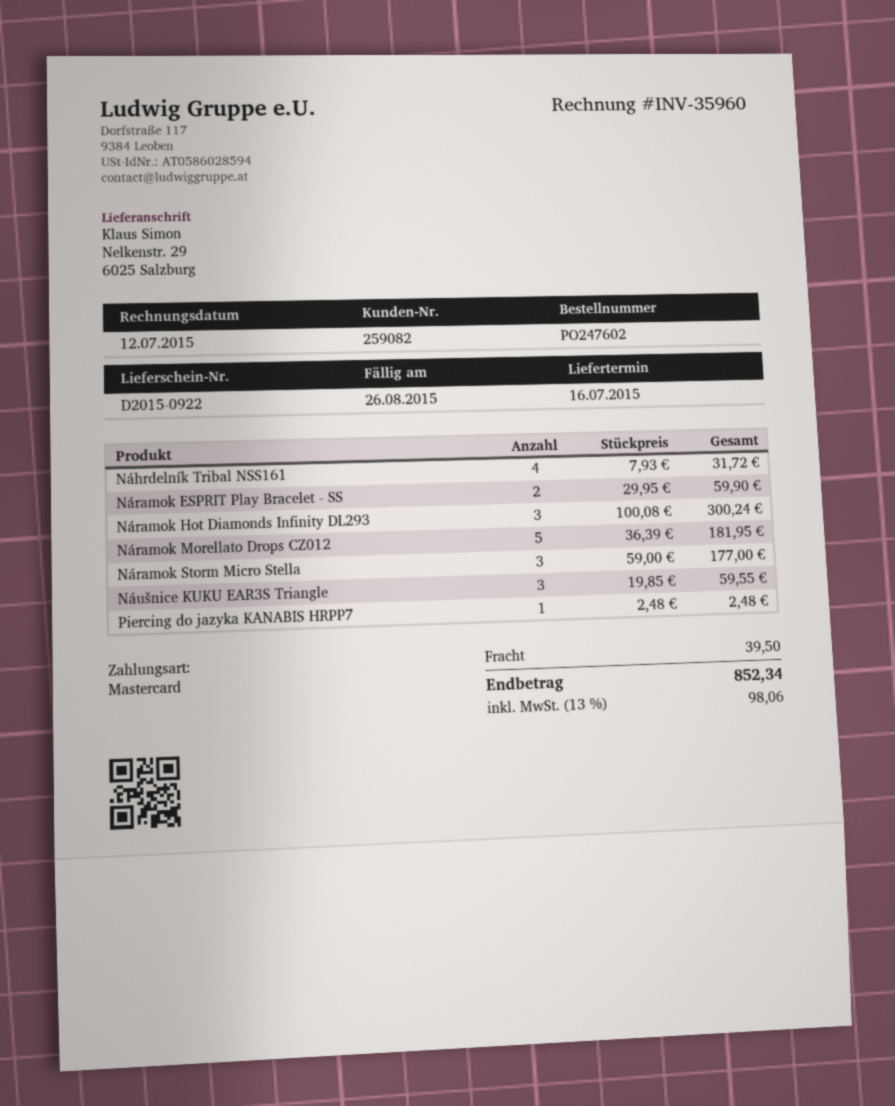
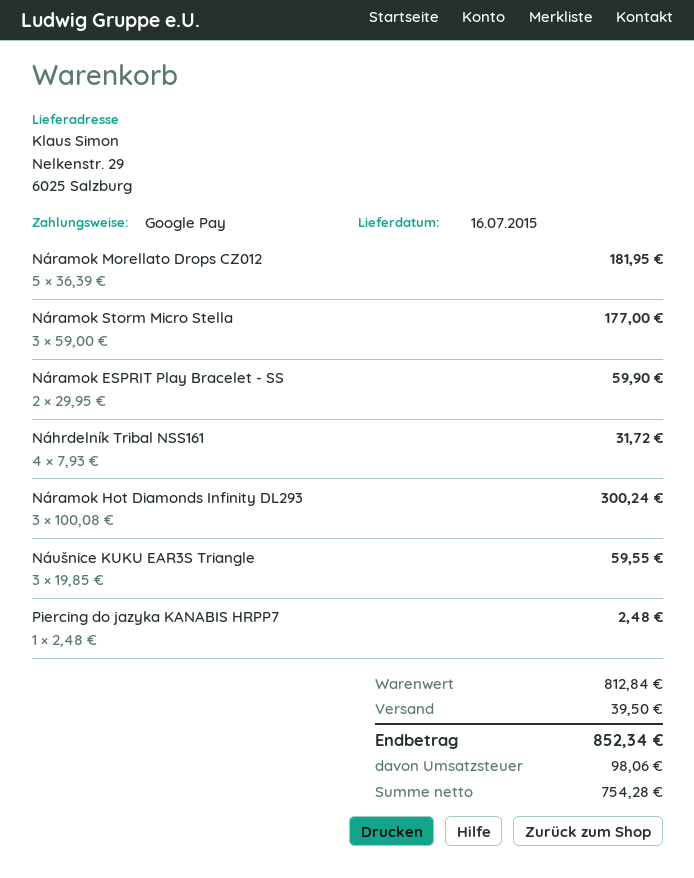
payment method: Mastercard -> Google Pay

